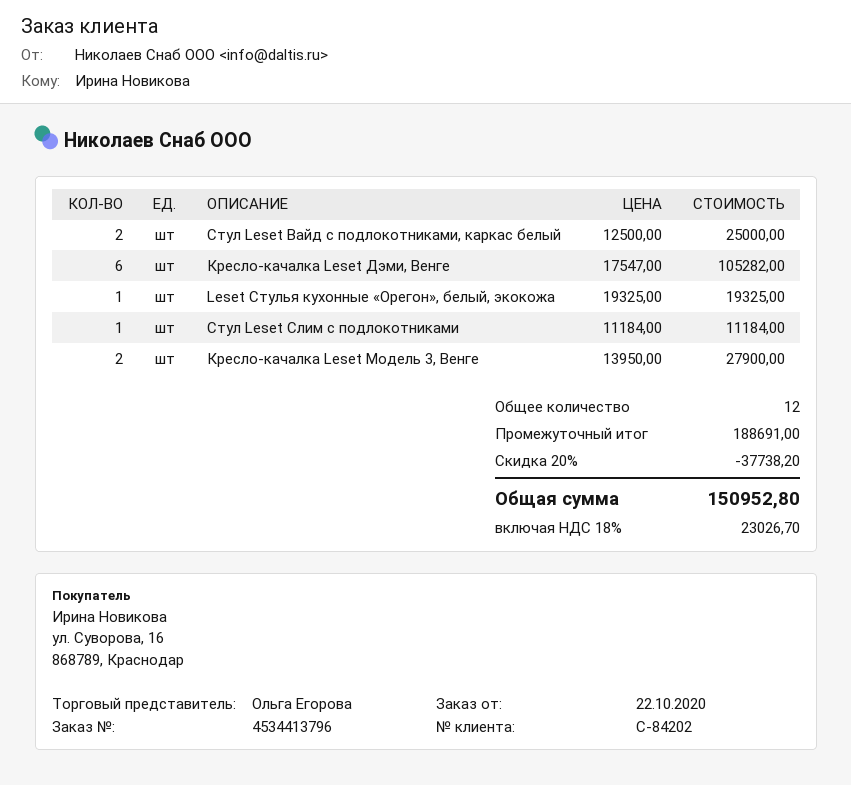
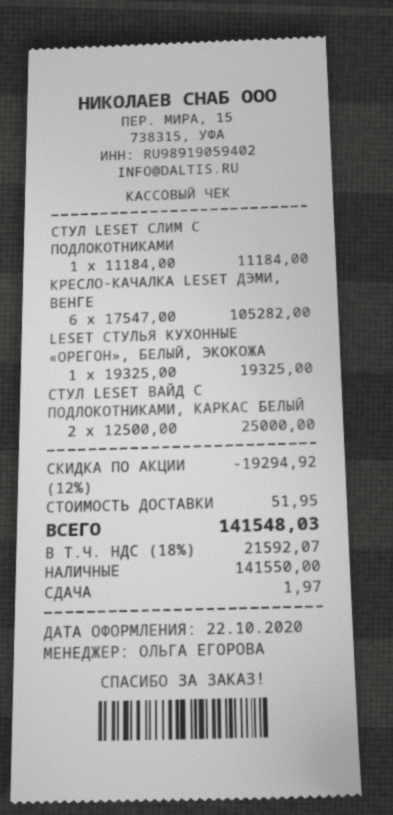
Кресло-качалка Leset Модель 3, Венге: 2 x 13950.00 = 27900.00 -> none
discount: 20% = 37738.20 -> 12% = 19294.92
shipping: none -> 51.95
tax: 18% = 23026.70 -> 18% = 21592.07
total: 150952.80 -> 141548.03

